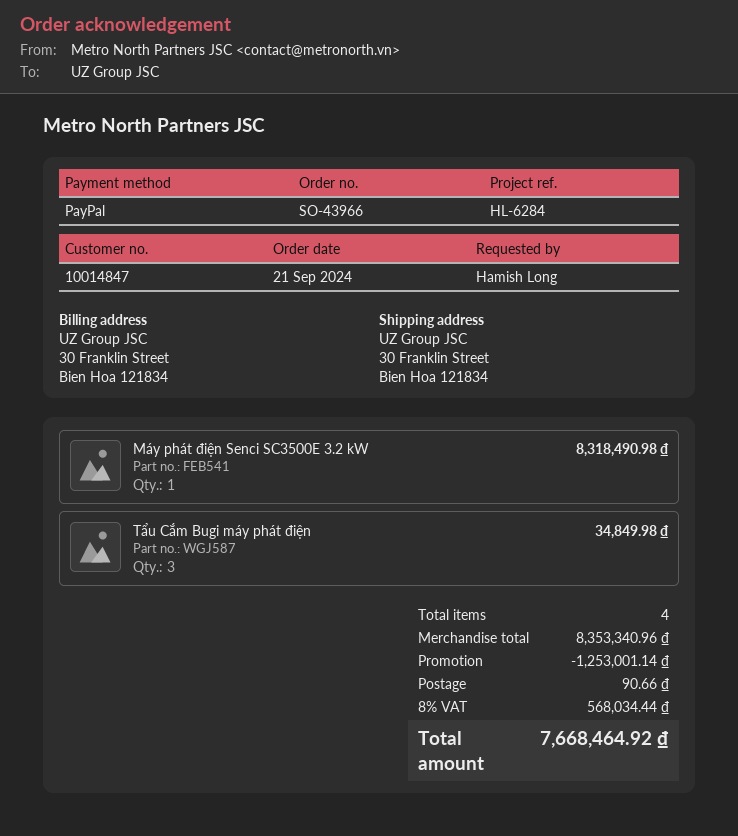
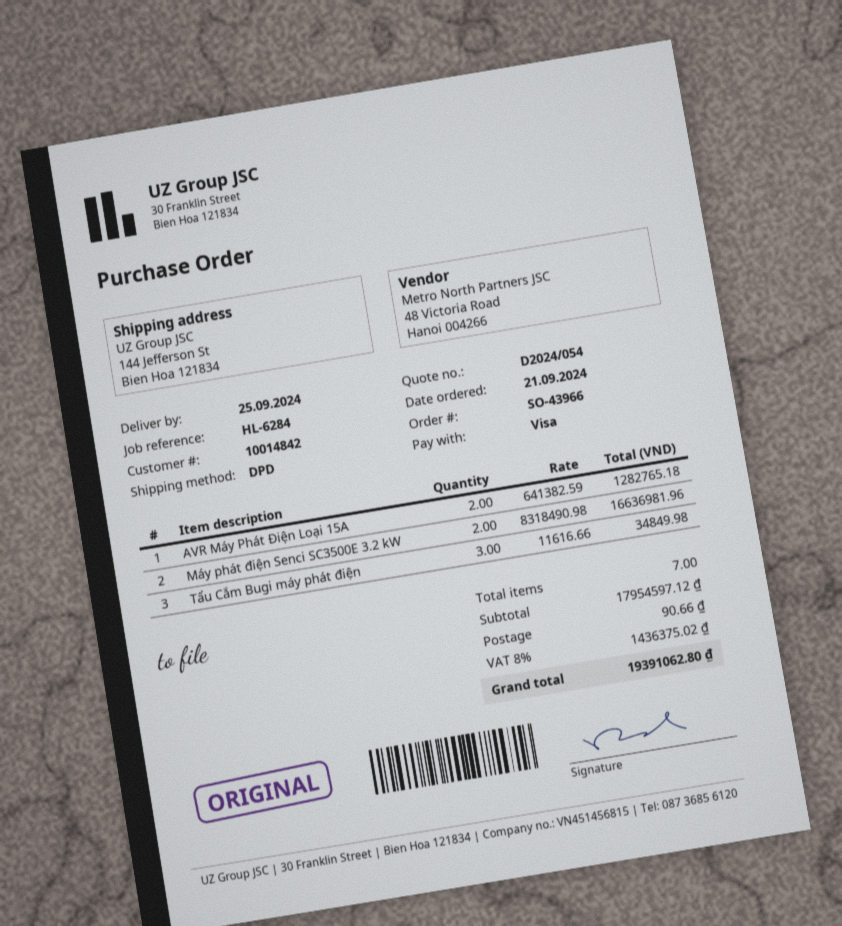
customer number: 10014847 -> 10014842
payment method: PayPal -> Visa
ship to: 30 Franklin Street, Bien Hoa 121834 -> 144 Jefferson St, Bien Hoa 121834
Máy phát điện Senci SC3500E 3.2 kW: 1 for 8318490.98 -> 2 for 16636981.96
AVR Máy Phát Điện Loại 15A: none -> 2 for 1282765.18
total quantity: 4 -> 7
subtotal: 8353340.96 -> 17954597.12
discount: 1253001.14 -> none
tax: 8% = 568034.44 -> 8% = 1436375.02
total: 7668464.92 -> 19391062.80

